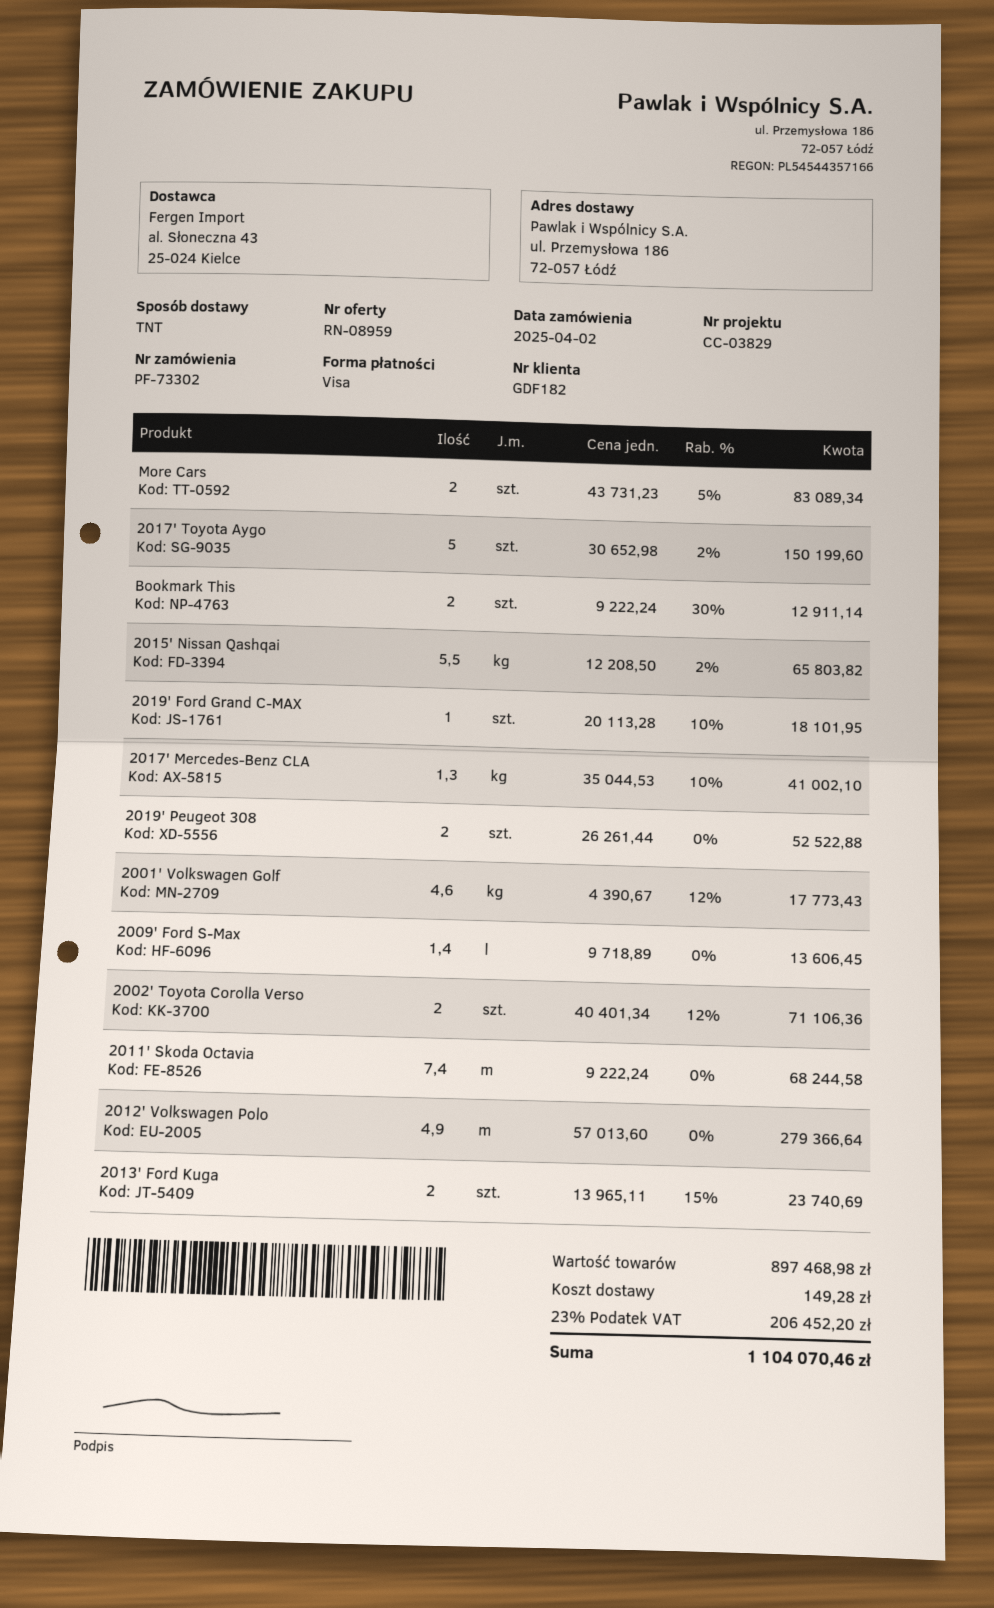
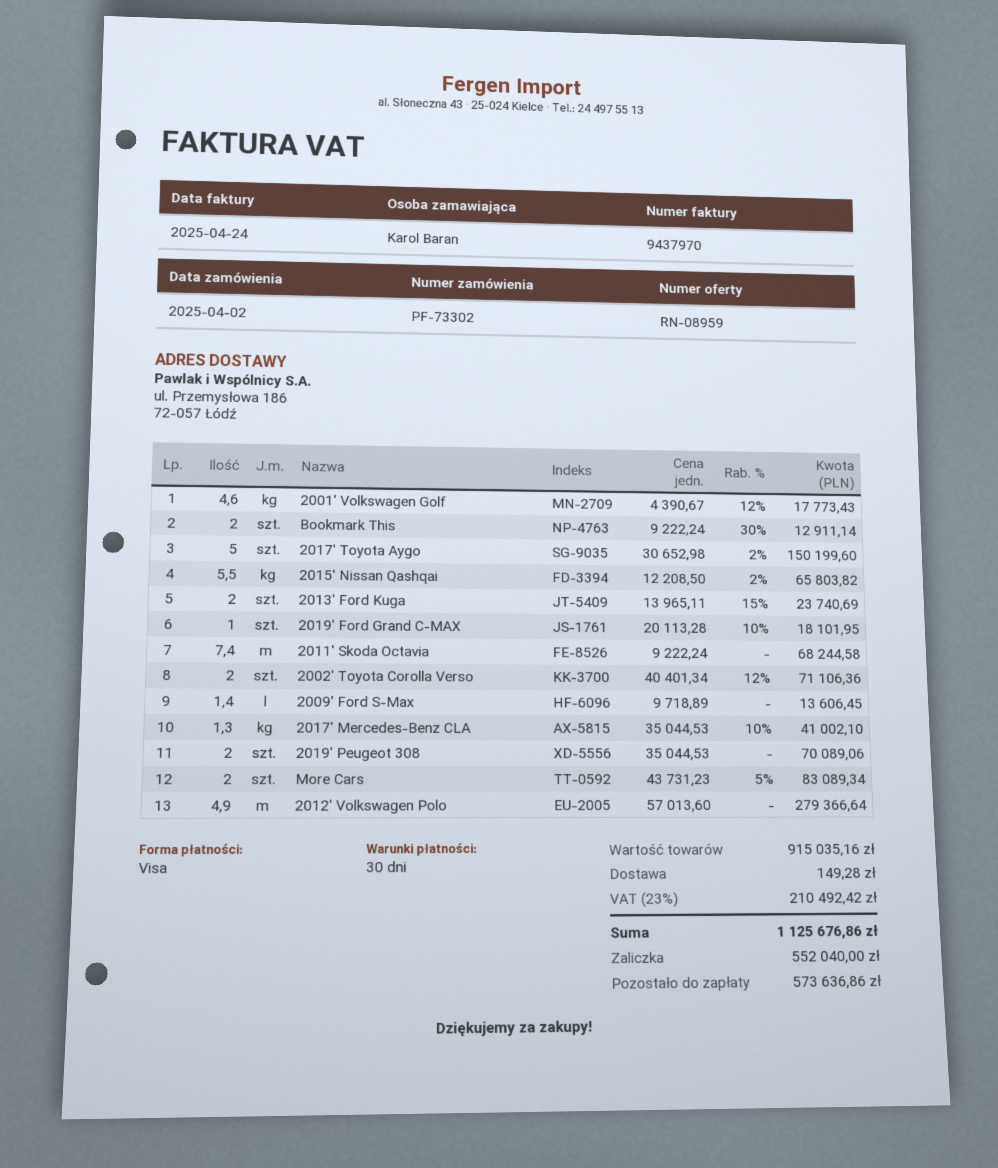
2019' Peugeot 308: 2 x 26261.44 = 52522.88 -> 2 x 35044.53 = 70089.06
subtotal: 897468.98 -> 915035.16
tax: 23% = 206452.20 -> 23% = 210492.42
total: 1104070.46 -> 1125676.86

